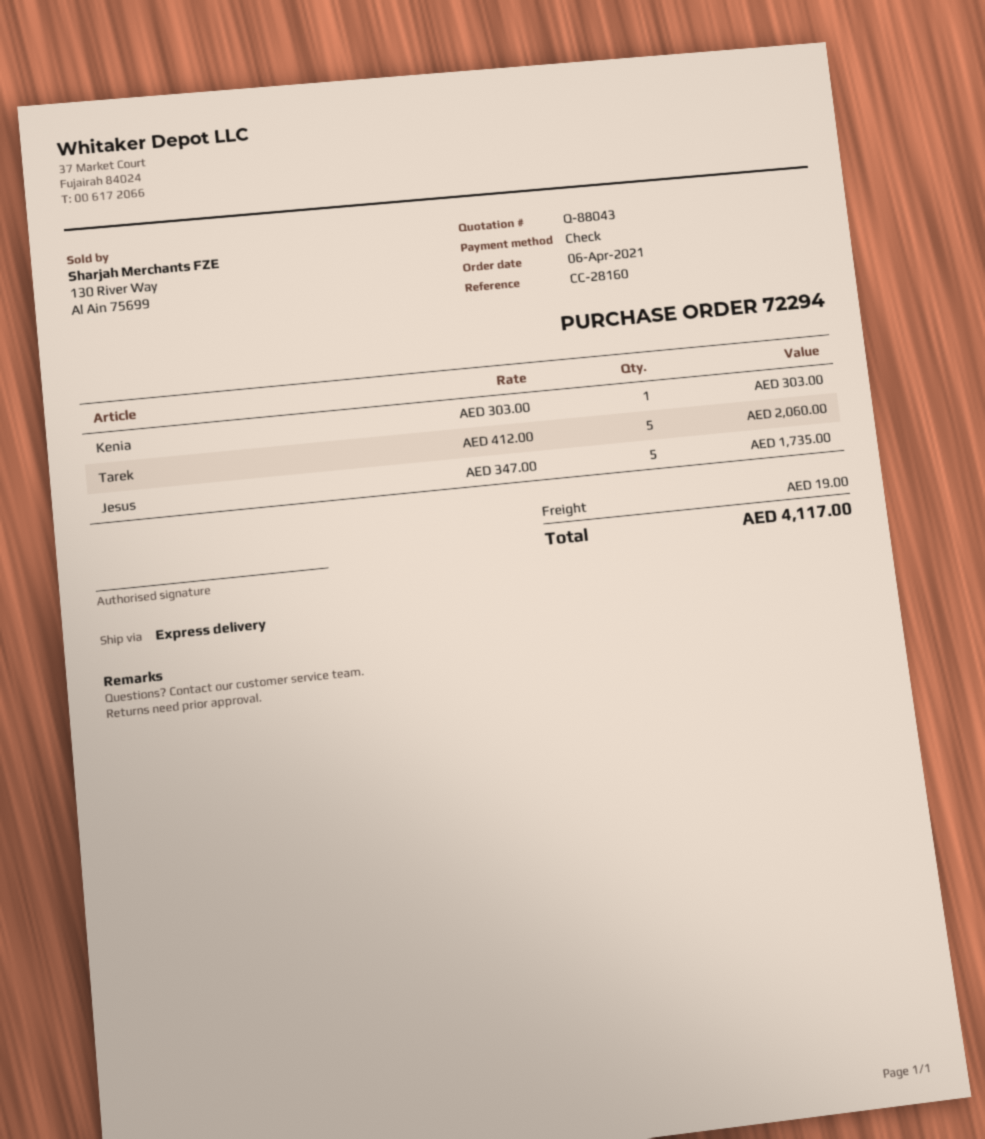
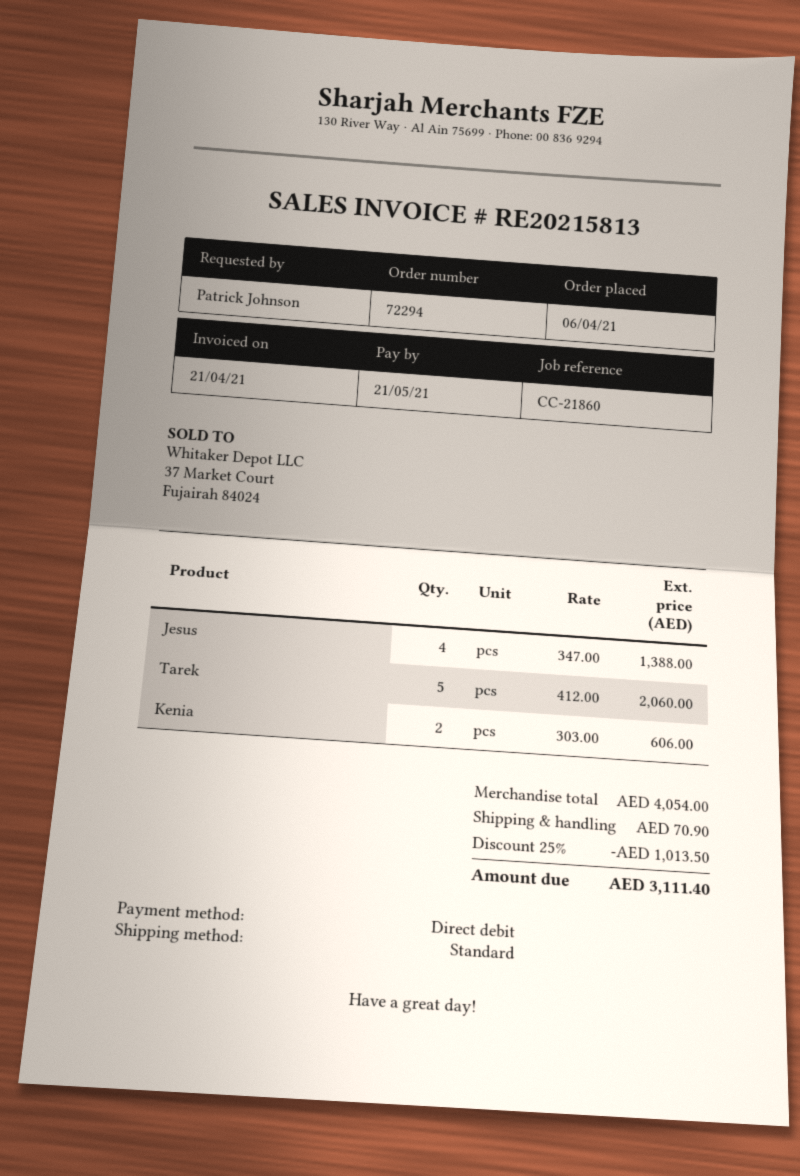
reference: CC-28160 -> CC-21860
payment method: cheque -> direct debit
shipping method: express -> standard
Kenia: 1 x 303.00 = 303.00 -> 2 x 303.00 = 606.00
Jesus: 5 x 347.00 = 1735.00 -> 4 x 347.00 = 1388.00
discount: none -> 25% = 1013.50
shipping: 19.00 -> 70.90
total: 4117.00 -> 3111.40

